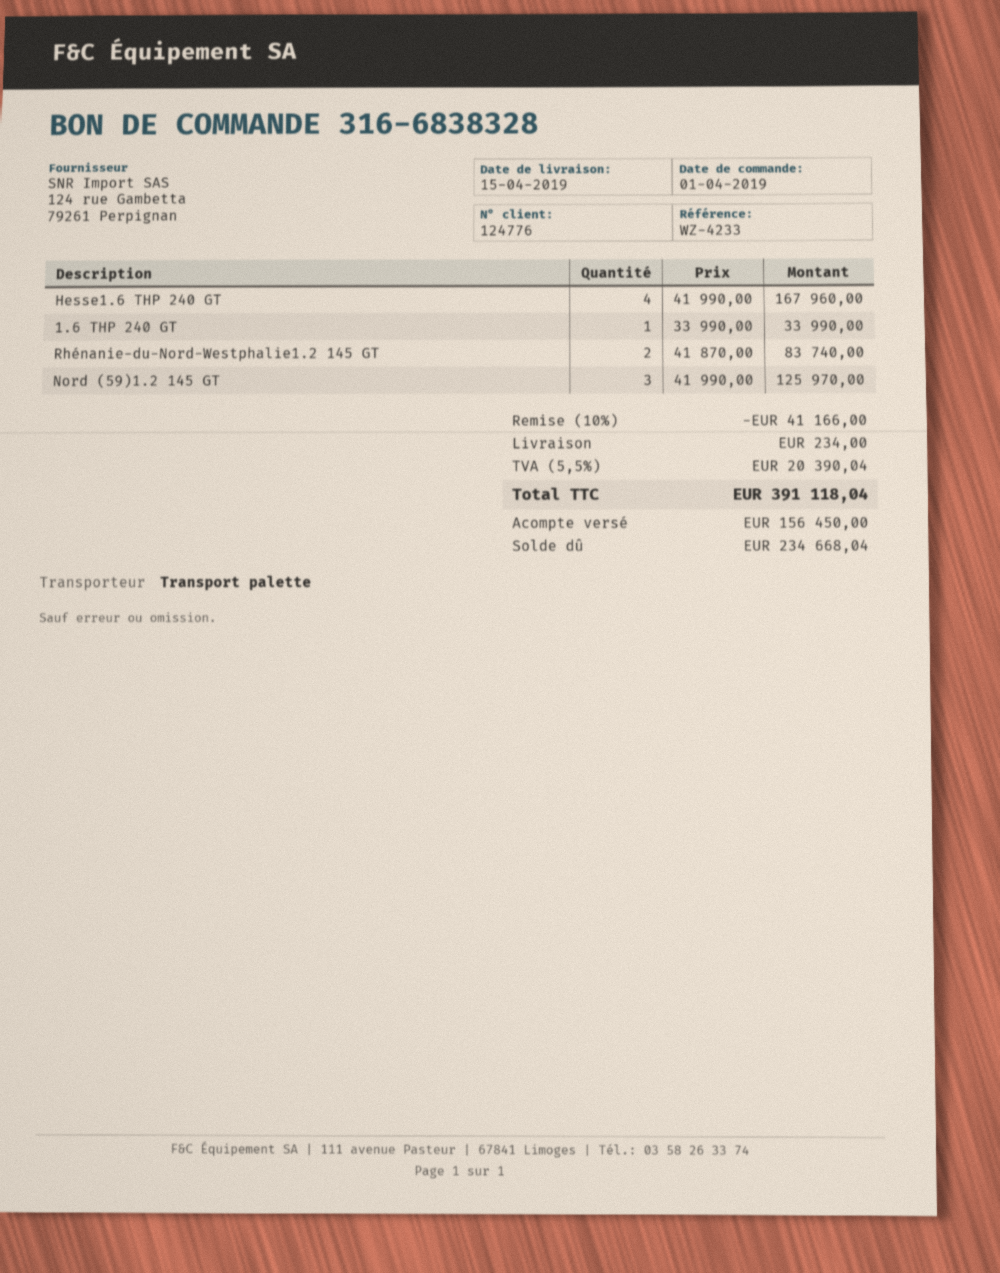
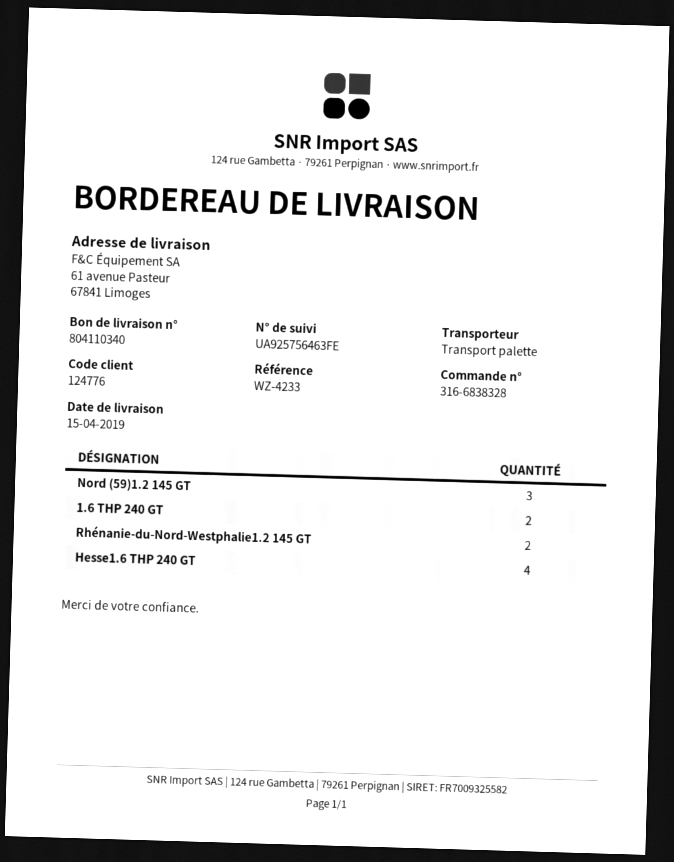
1.6 THP 240 GT: 1 -> 2

